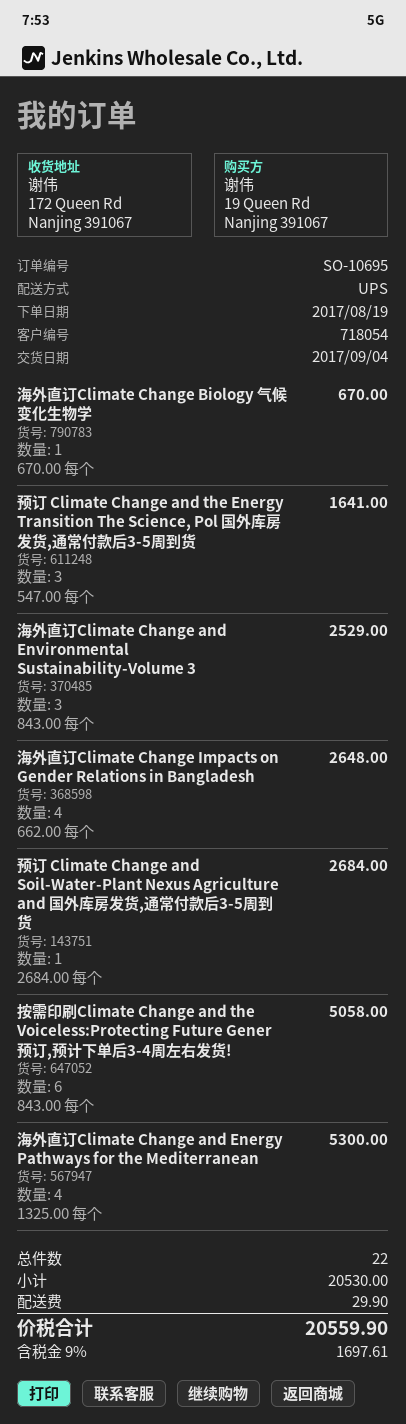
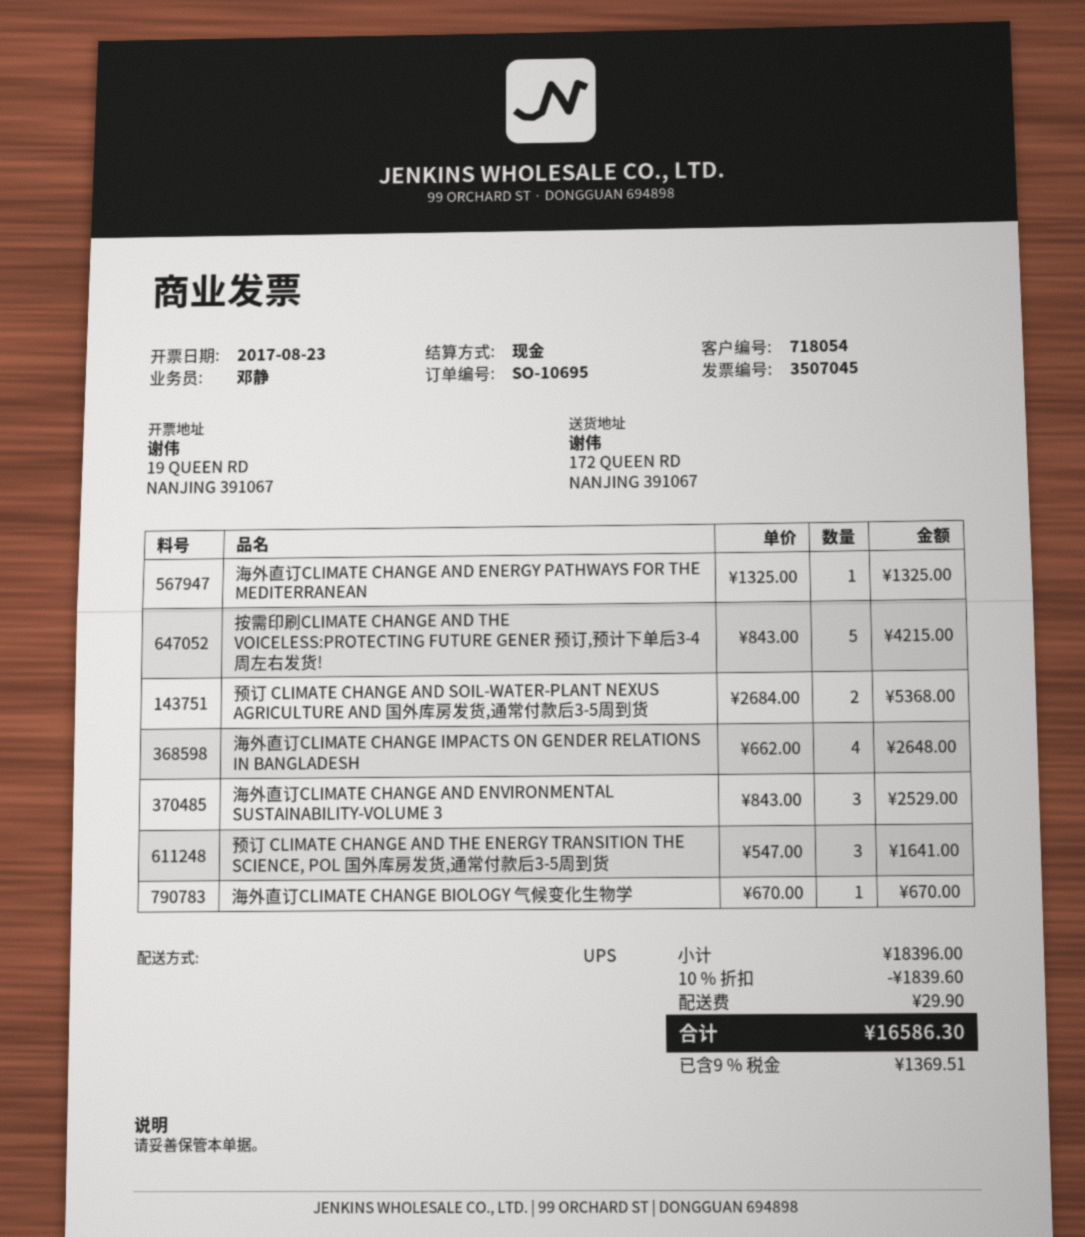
预订 Climate Change and Soil-Water-Plant Nexus Agriculture and 国外库房发货,通常付款后3-5周到货: 1 x 2684.00 = 2684.00 -> 2 x 2684.00 = 5368.00
按需印刷Climate Change and the Voiceless:Protecting Future Gener 预订,预计下单后3-4周左右发货!: 6 x 843.00 = 5058.00 -> 5 x 843.00 = 4215.00
海外直订Climate Change and Energy Pathways for the Mediterranean: 4 x 1325.00 = 5300.00 -> 1 x 1325.00 = 1325.00
subtotal: 20530.00 -> 18396.00
discount: none -> 10% = 1839.60
tax: 9% = 1697.61 -> 9% = 1369.51
total: 20559.90 -> 16586.30

